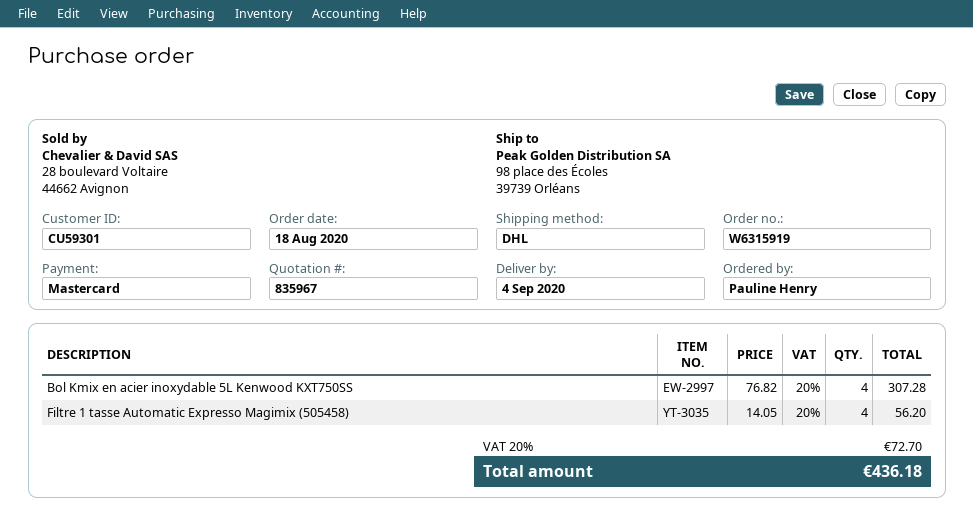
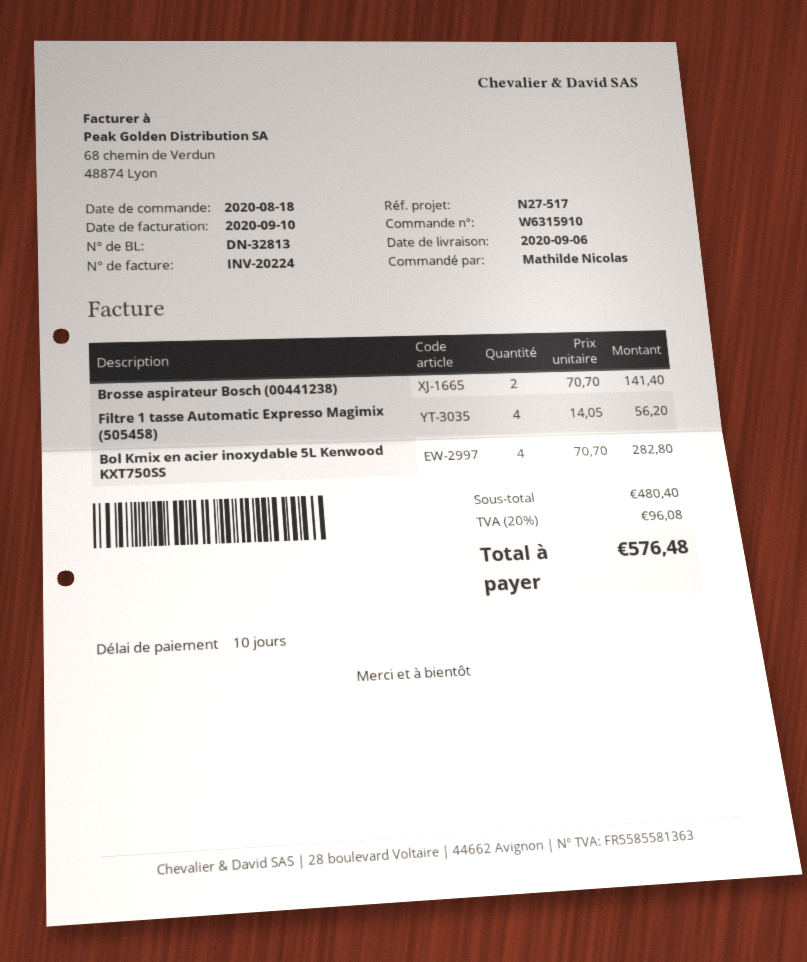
order number: W6315919 -> W6315910
delivery date: 2020-09-04 -> 2020-09-06
ordered by: Pauline Henry -> Mathilde Nicolas
Bol Kmix en acier inoxydable 5L Kenwood KXT750SS: 4 x 76.82 = 307.28 -> 4 x 70.70 = 282.80
Brosse aspirateur Bosch (00441238): none -> 2 x 70.70 = 141.40
tax: 20% = 72.70 -> 20% = 96.08
total: 436.18 -> 576.48

